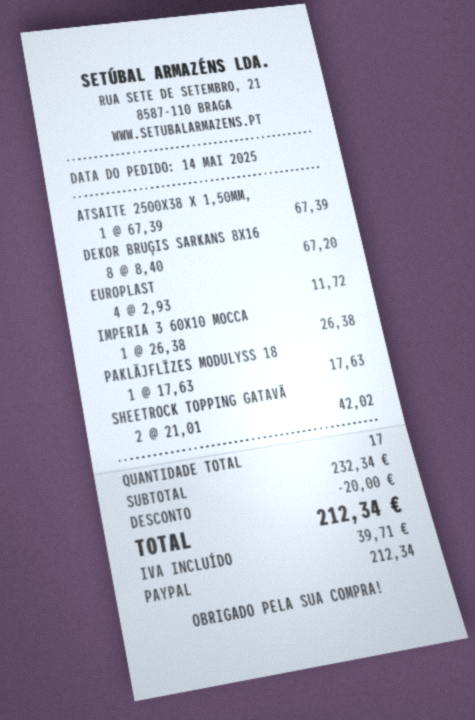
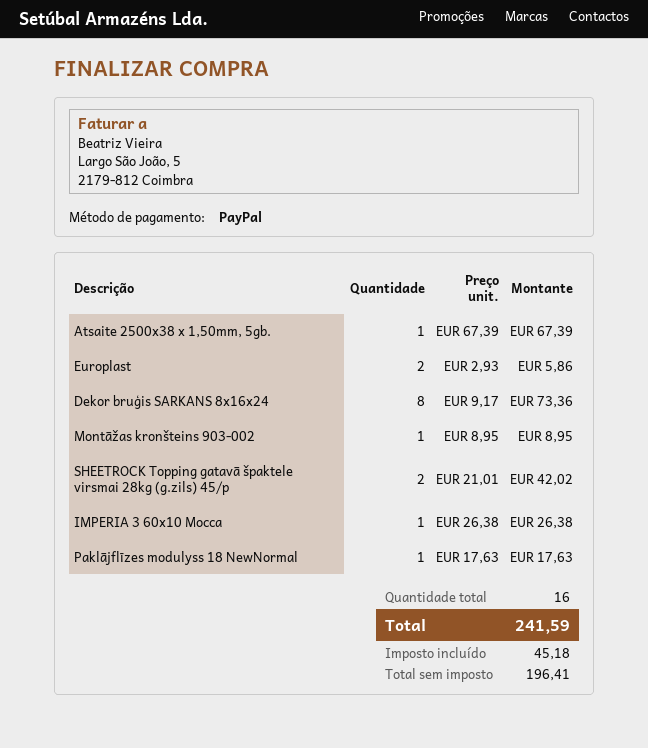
DEKOR BRUĢIS SARKANS 8X16: 8 x 8.40 = 67.20 -> 8 x 9.17 = 73.36
EUROPLAST: 4 x 2.93 = 11.72 -> 2 x 2.93 = 5.86
Montāžas kronšteins 903-002: none -> 1 x 8.95 = 8.95
total quantity: 17 -> 16
discount: 20.00 -> none
tax: 39.71 -> 45.18
total: 212.34 -> 241.59

